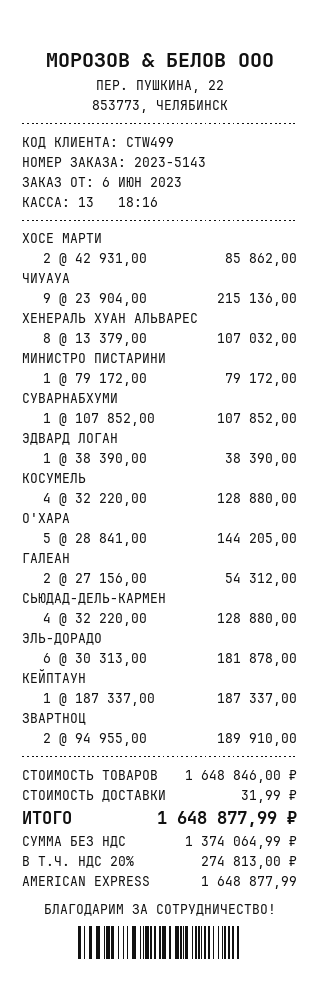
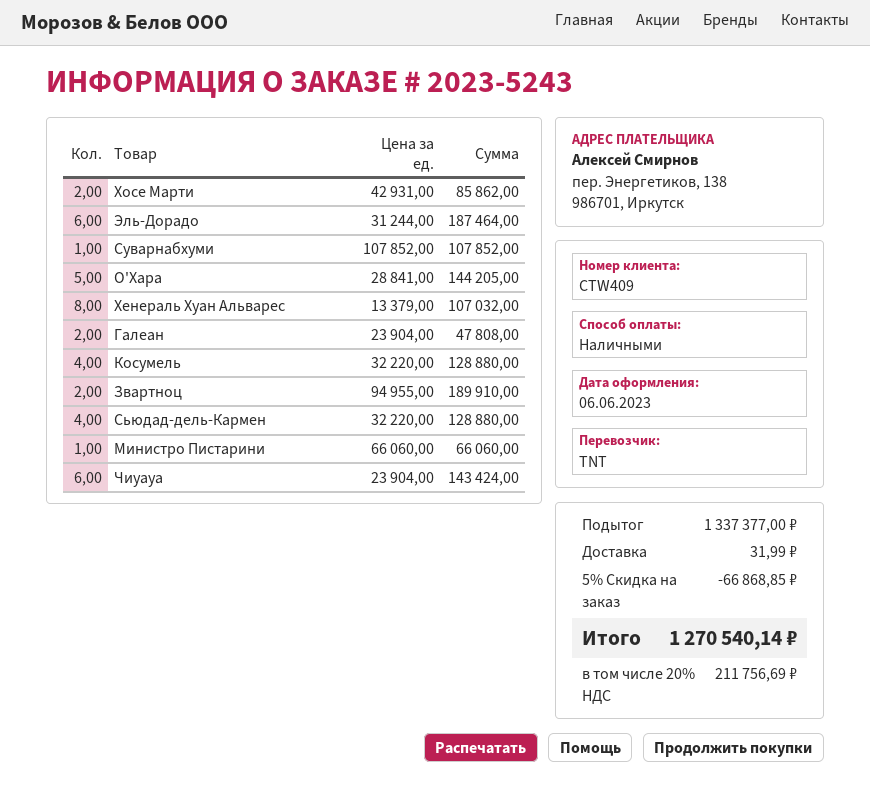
order number: 2023-5143 -> 2023-5243
customer number: CTW499 -> CTW409
payment method: American Express -> cash
ЧИУАУА: 9 x 23904.00 = 215136.00 -> 6 x 23904.00 = 143424.00
МИНИСТРО ПИСТАРИНИ: 1 x 79172.00 = 79172.00 -> 1 x 66060.00 = 66060.00
ЭДВАРД ЛОГАН: 1 x 38390.00 = 38390.00 -> none
ГАЛЕАН: 2 x 27156.00 = 54312.00 -> 2 x 23904.00 = 47808.00
ЭЛЬ-ДОРАДО: 6 x 30313.00 = 181878.00 -> 6 x 31244.00 = 187464.00
КЕЙПТАУН: 1 x 187337.00 = 187337.00 -> none
subtotal: 1648846.00 -> 1337377.00
discount: none -> 5% = 66868.85
tax: 20% = 274813.00 -> 20% = 211756.69
total: 1648877.99 -> 1270540.14

